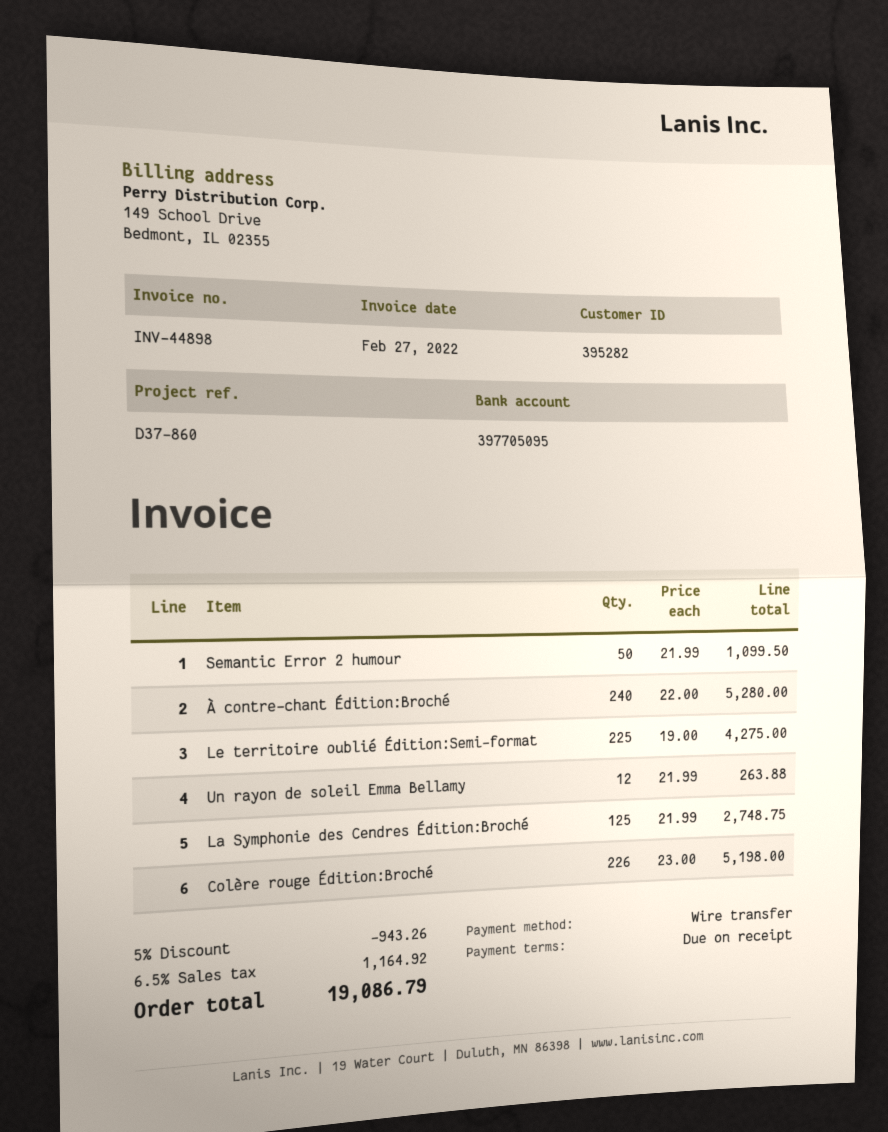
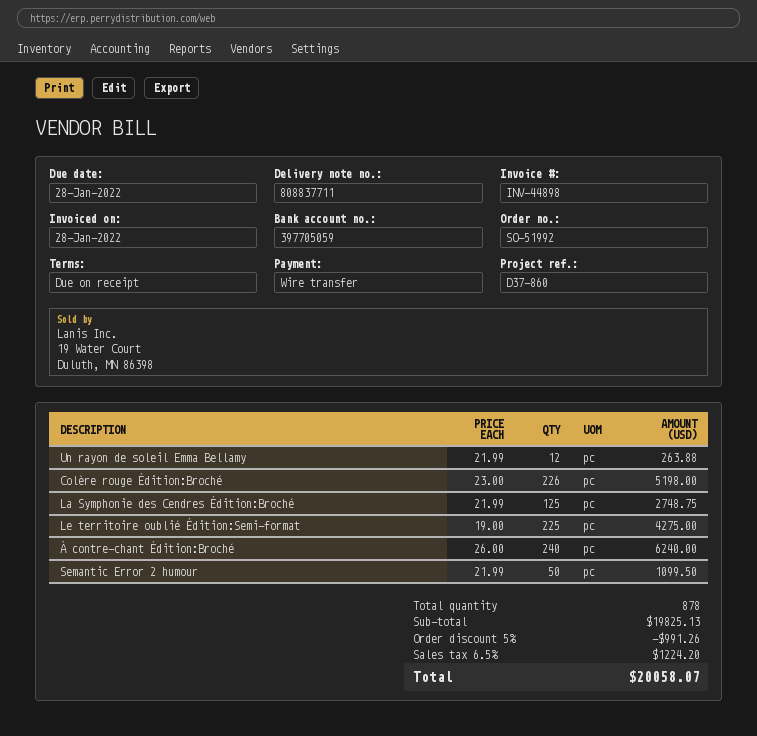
invoice date: 2022-02-27 -> 2022-01-28
bank account: 397705095 -> 397705059
À contre-chant Édition:Broché: 240 x 22.00 = 5280.00 -> 240 x 26.00 = 6240.00
discount: 5% = 943.26 -> 5% = 991.26
tax: 6.5% = 1164.92 -> 6.5% = 1224.20
total: 19086.79 -> 20058.07

